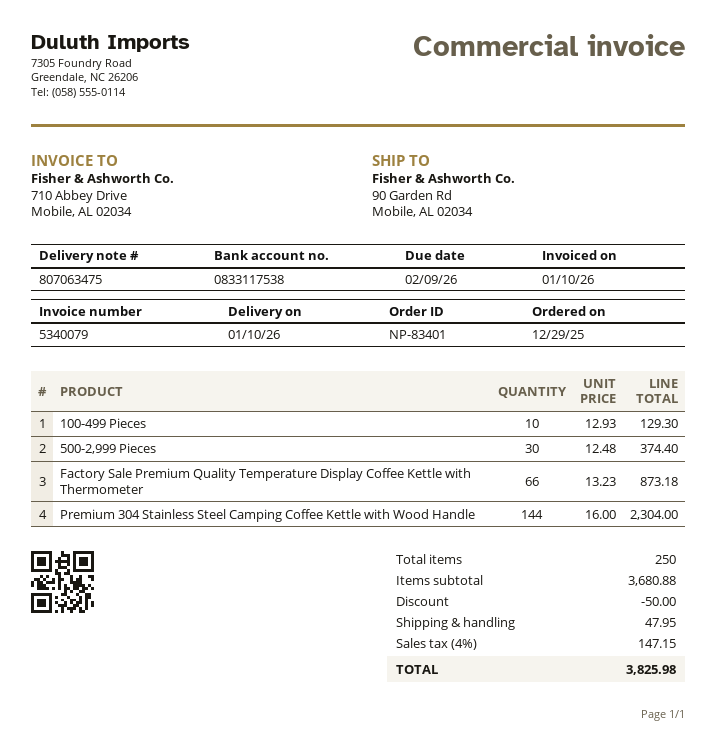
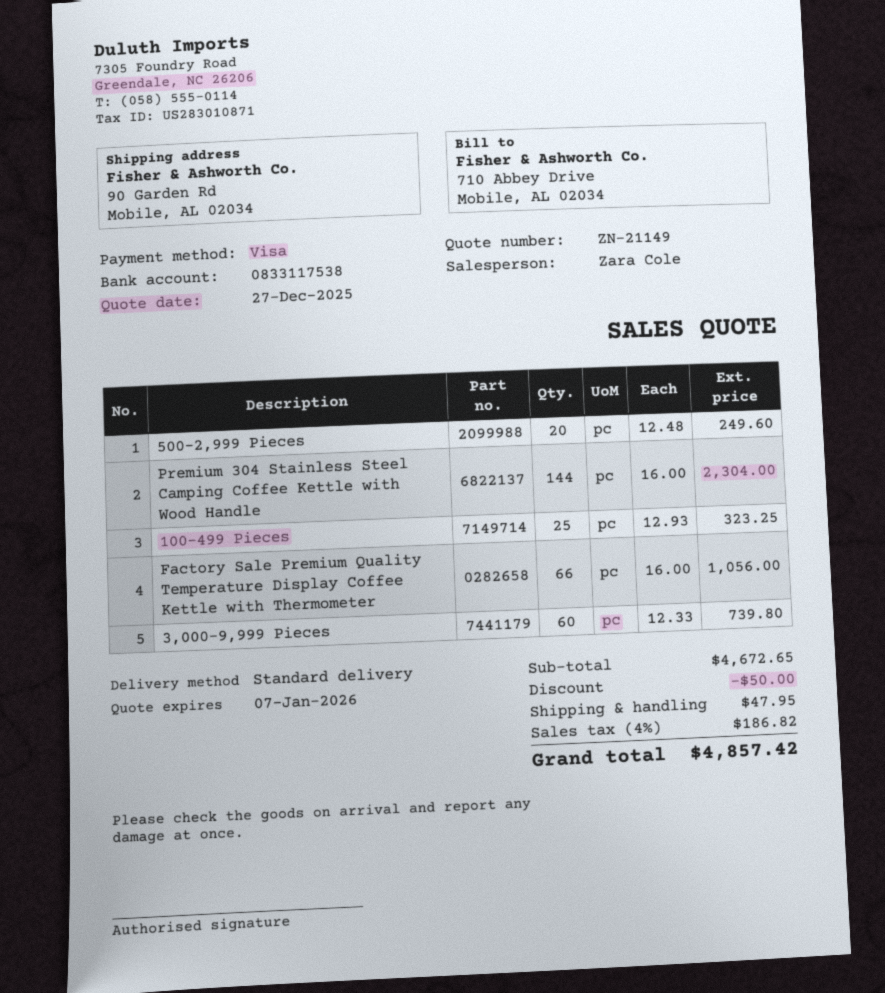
100-499 Pieces: 10 x 12.93 = 129.30 -> 25 x 12.93 = 323.25
500-2,999 Pieces: 30 x 12.48 = 374.40 -> 20 x 12.48 = 249.60
Factory Sale Premium Quality Temperature Display Coffee Kettle with Thermometer: 66 x 13.23 = 873.18 -> 66 x 16.00 = 1056.00
3,000-9,999 Pieces: none -> 60 x 12.33 = 739.80
subtotal: 3680.88 -> 4672.65
tax: 4% = 147.15 -> 4% = 186.82
total: 3825.98 -> 4857.42

